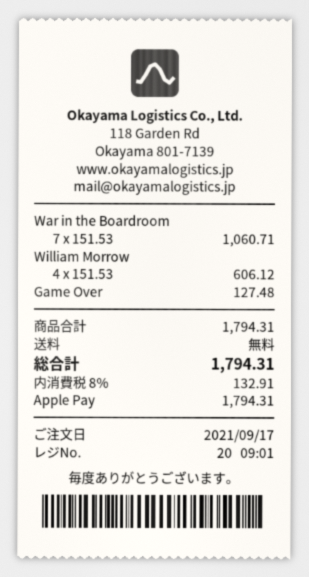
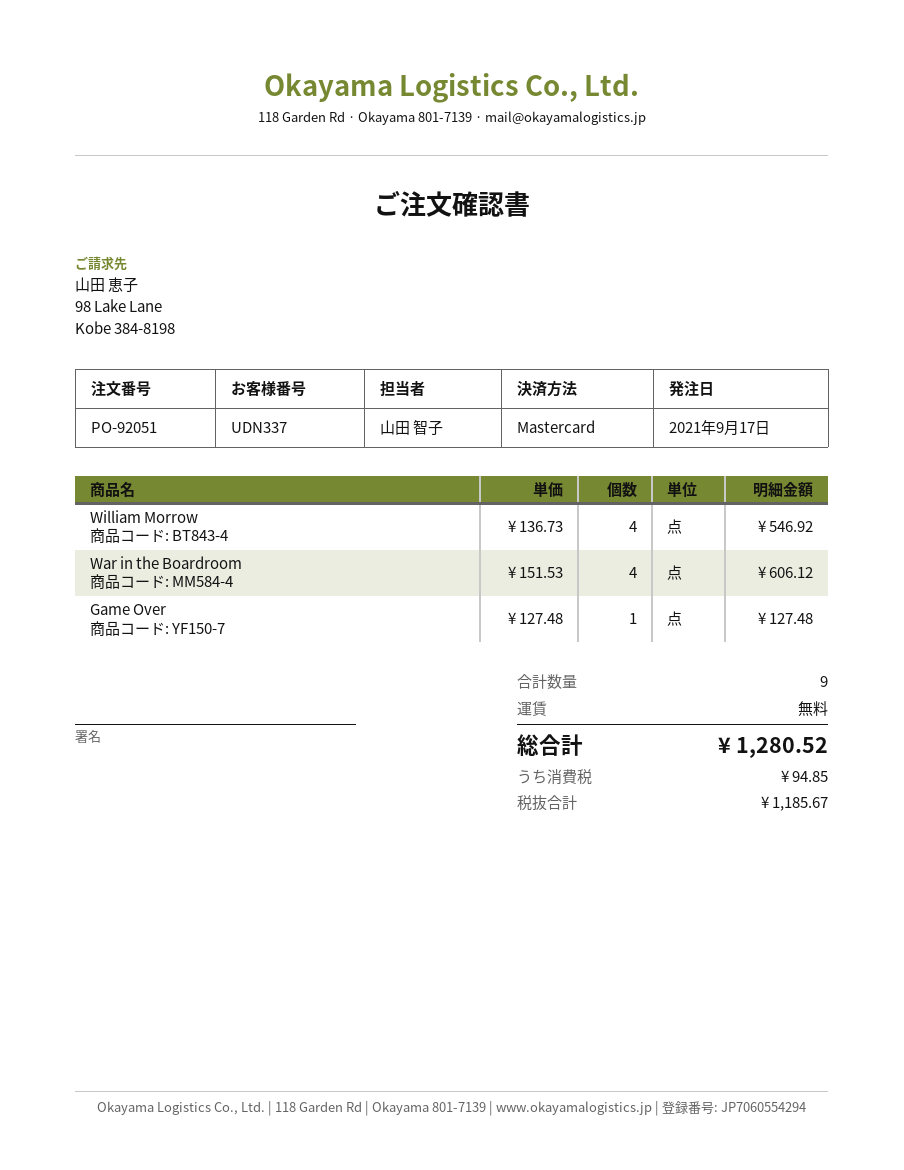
payment method: Apple Pay -> Mastercard
War in the Boardroom: 7 x 151.53 = 1060.71 -> 4 x 151.53 = 606.12
William Morrow: 4 x 151.53 = 606.12 -> 4 x 136.73 = 546.92
tax: 132.91 -> 94.85
total: 1794.31 -> 1280.52

